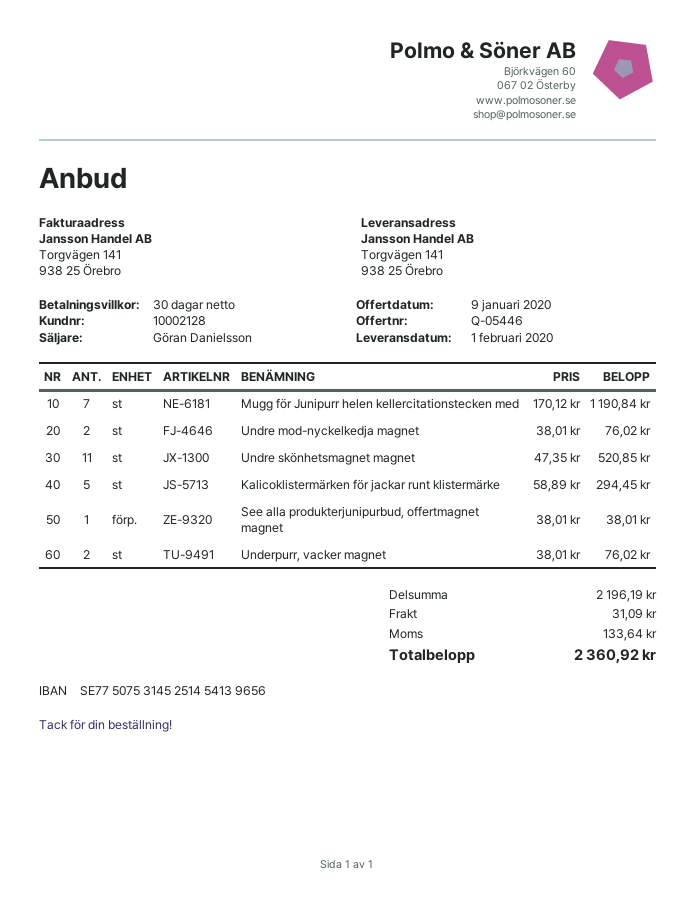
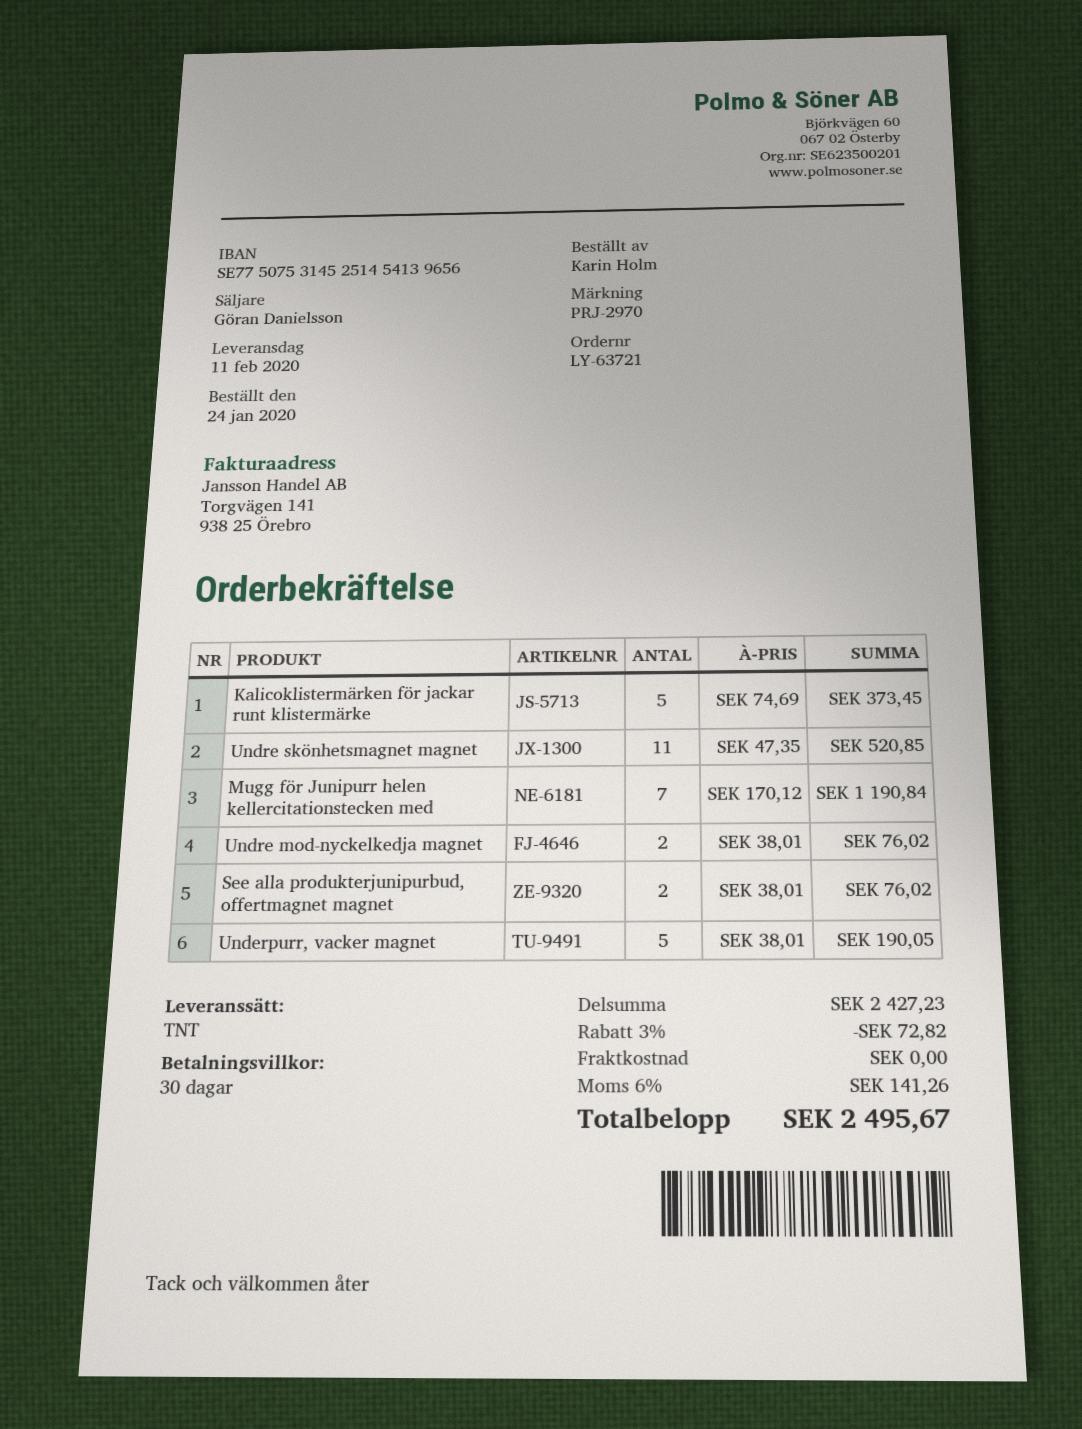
delivery date: 2020-02-01 -> 2020-02-11
Kalicoklistermärken för jackar runt klistermärke: 5 x 58.89 = 294.45 -> 5 x 74.69 = 373.45
See alla produkterjunipurbud, offertmagnet magnet: 1 x 38.01 = 38.01 -> 2 x 38.01 = 76.02
Underpurr, vacker magnet: 2 x 38.01 = 76.02 -> 5 x 38.01 = 190.05
subtotal: 2196.19 -> 2427.23
discount: none -> 3% = 72.82
shipping: 31.09 -> 0.00
tax: 133.64 -> 141.26
total: 2360.92 -> 2495.67

